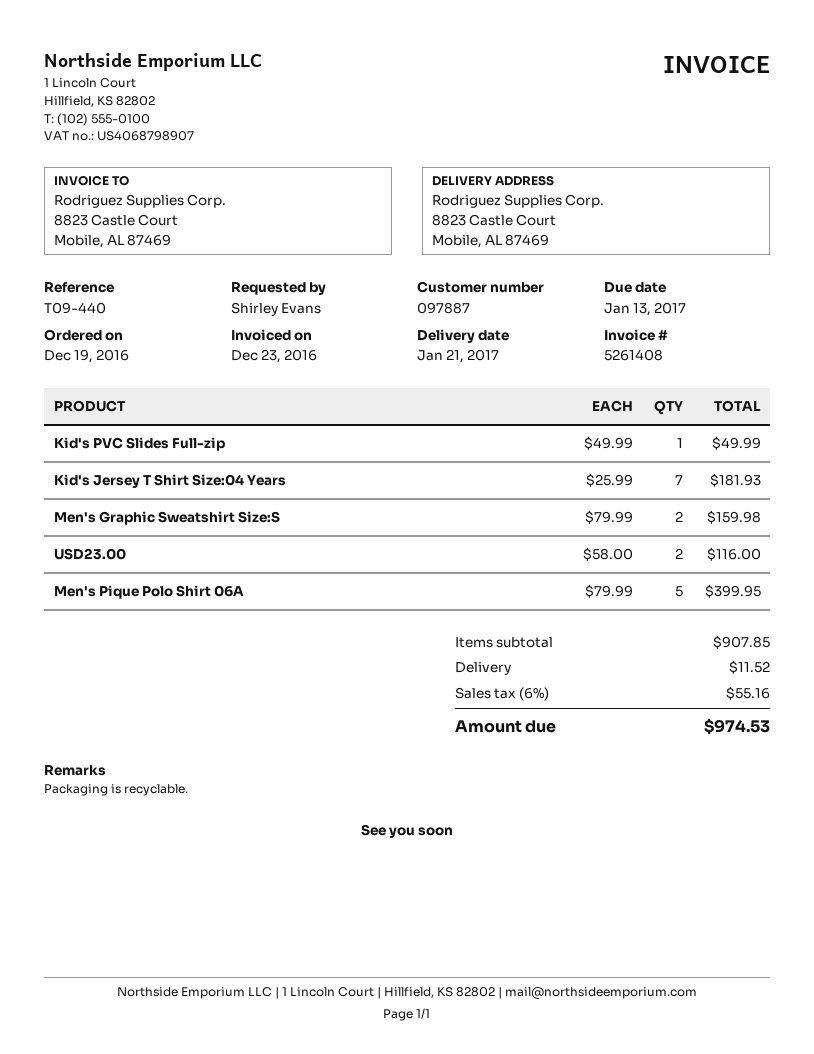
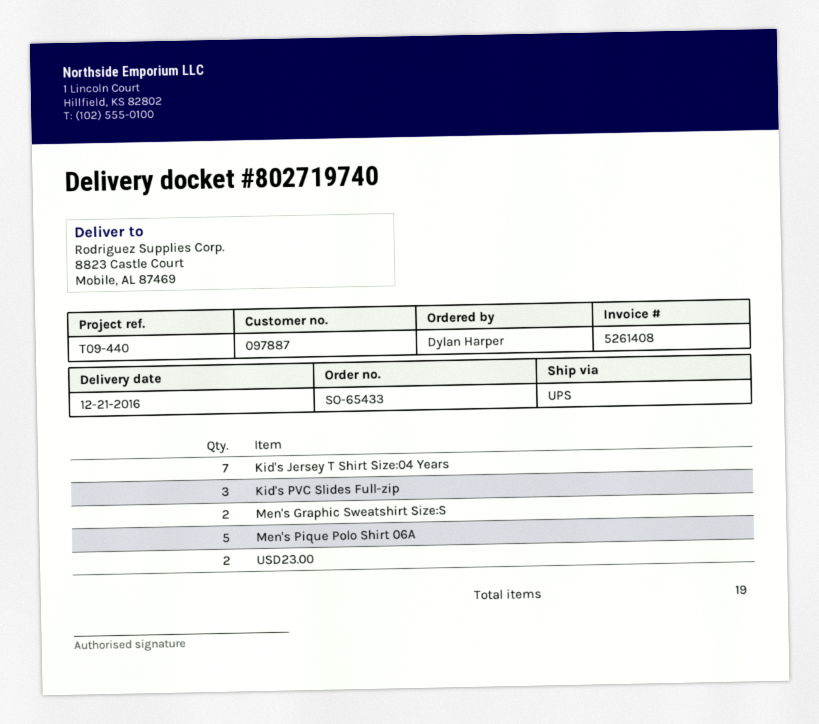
delivery date: 2017-01-21 -> 2016-12-21
ordered by: Shirley Evans -> Dylan Harper
Kid's PVC Slides Full-zip: 1 -> 3

